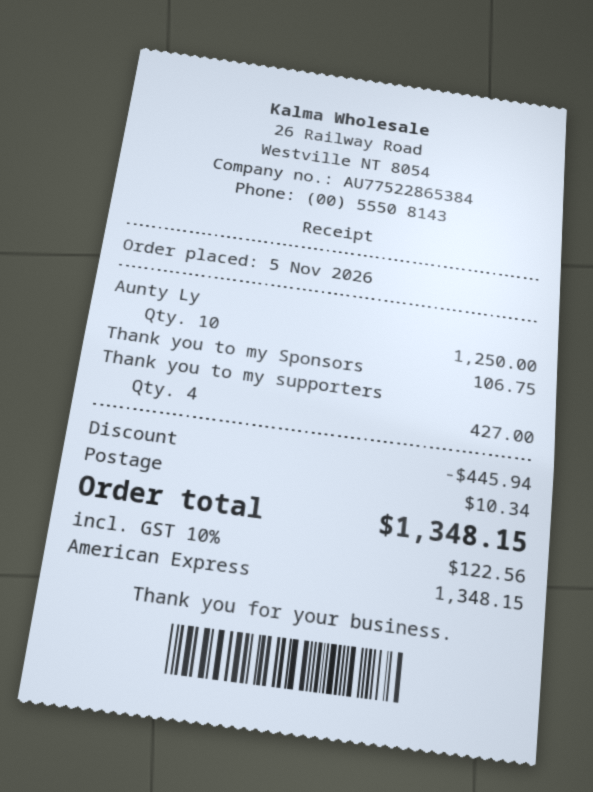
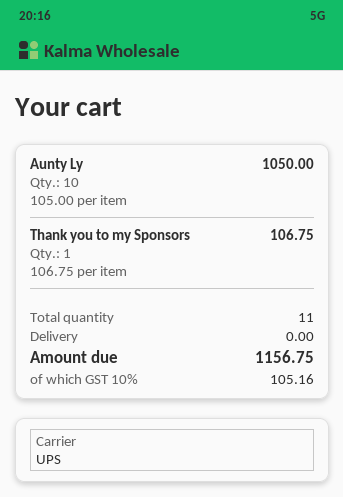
Aunty Ly: 10 for 1250.00 -> 10 for 1050.00
Thank you to my supporters: 4 for 427.00 -> none
discount: 445.94 -> none
shipping: 10.34 -> 0.00
tax: 10% = 122.56 -> 10% = 105.16
total: 1348.15 -> 1156.75

